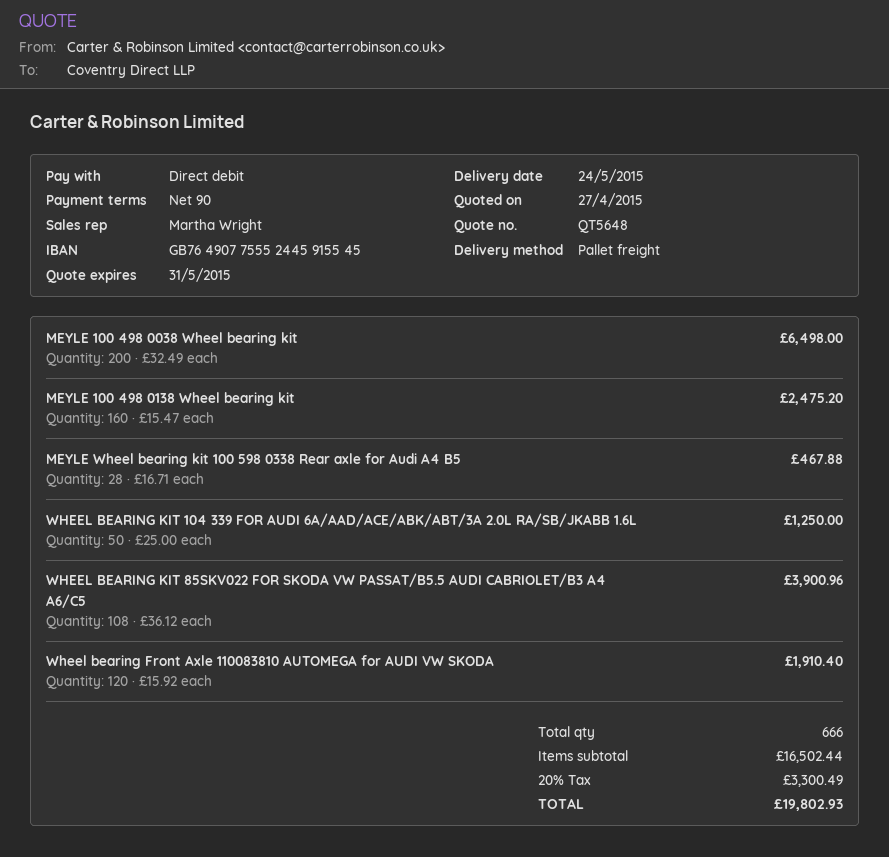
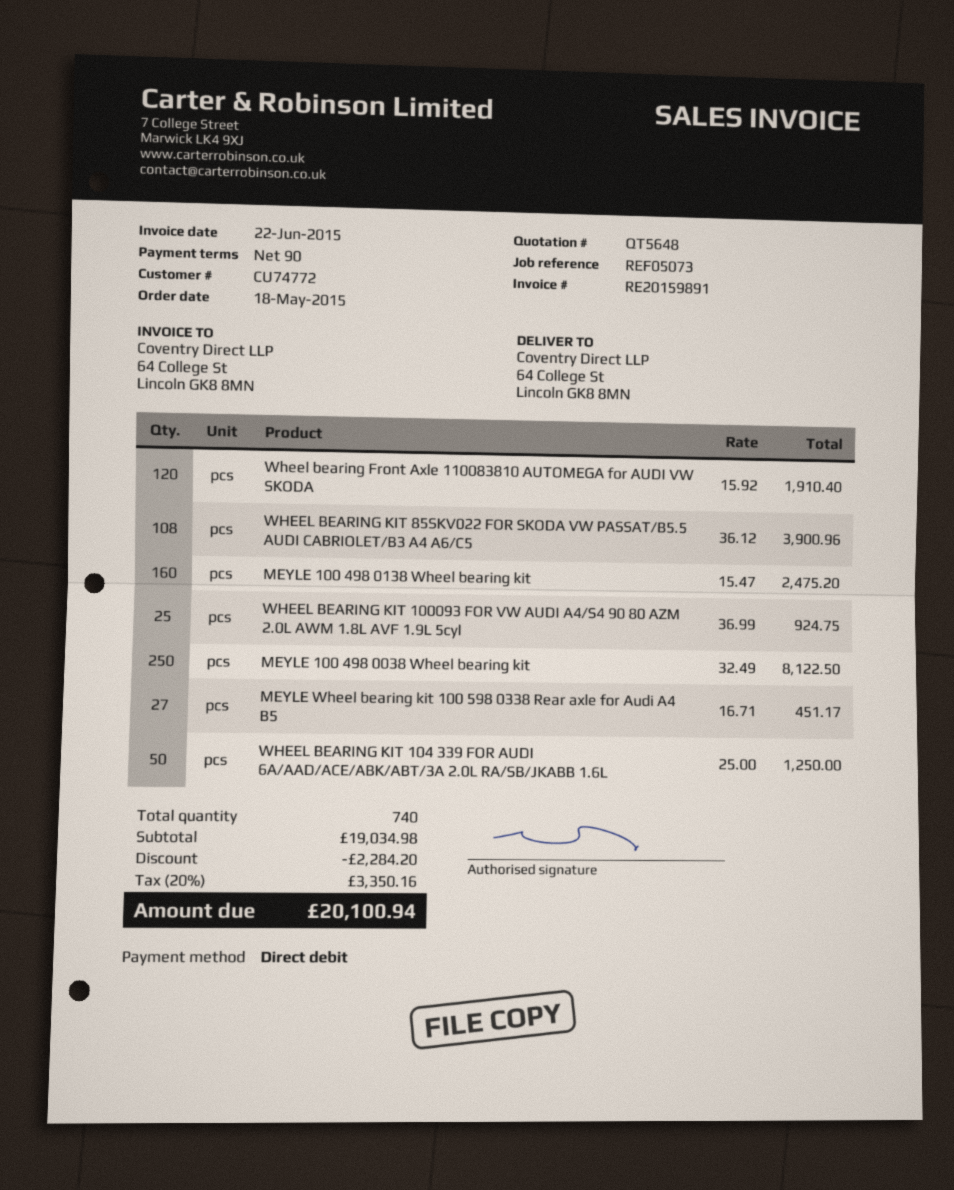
MEYLE 100 498 0038 Wheel bearing kit: 200 x 32.49 = 6498.00 -> 250 x 32.49 = 8122.50
MEYLE Wheel bearing kit 100 598 0338 Rear axle for Audi A4 B5: 28 x 16.71 = 467.88 -> 27 x 16.71 = 451.17
WHEEL BEARING KIT 100093 FOR VW AUDI A4/S4 90 80 AZM 2.0L AWM 1.8L AVF 1.9L 5cyl: none -> 25 x 36.99 = 924.75
total quantity: 666 -> 740
subtotal: 16502.44 -> 19034.98
discount: none -> 2284.20
tax: 20% = 3300.49 -> 20% = 3350.16
total: 19802.93 -> 20100.94

